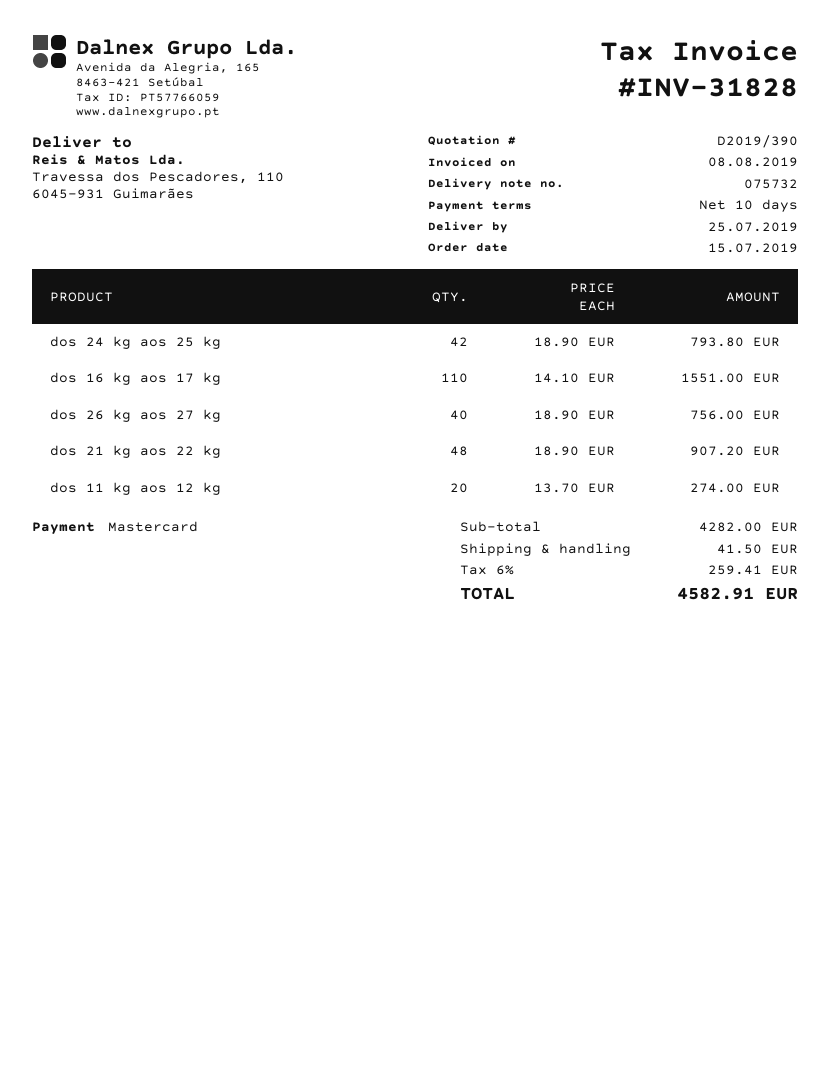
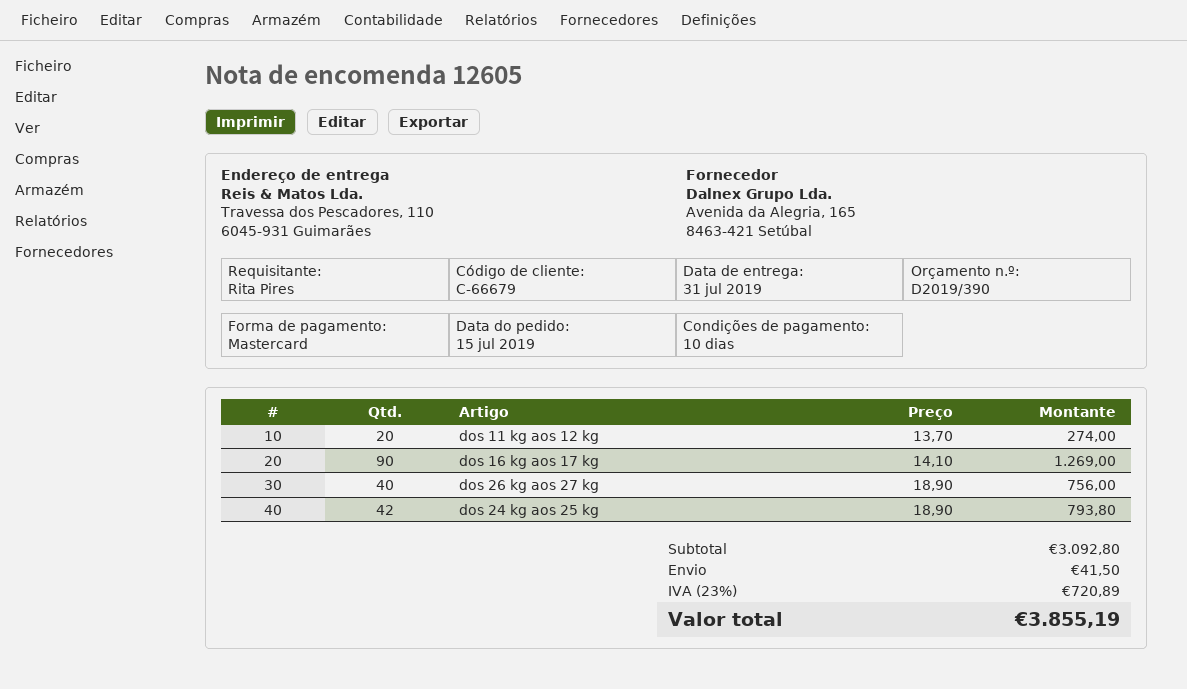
delivery date: 2019-07-25 -> 2019-07-31
dos 16 kg aos 17 kg: 110 x 14.10 = 1551.00 -> 90 x 14.10 = 1269.00
dos 21 kg aos 22 kg: 48 x 18.90 = 907.20 -> none
subtotal: 4282.00 -> 3092.80
tax: 6% = 259.41 -> 23% = 720.89
total: 4582.91 -> 3855.19

